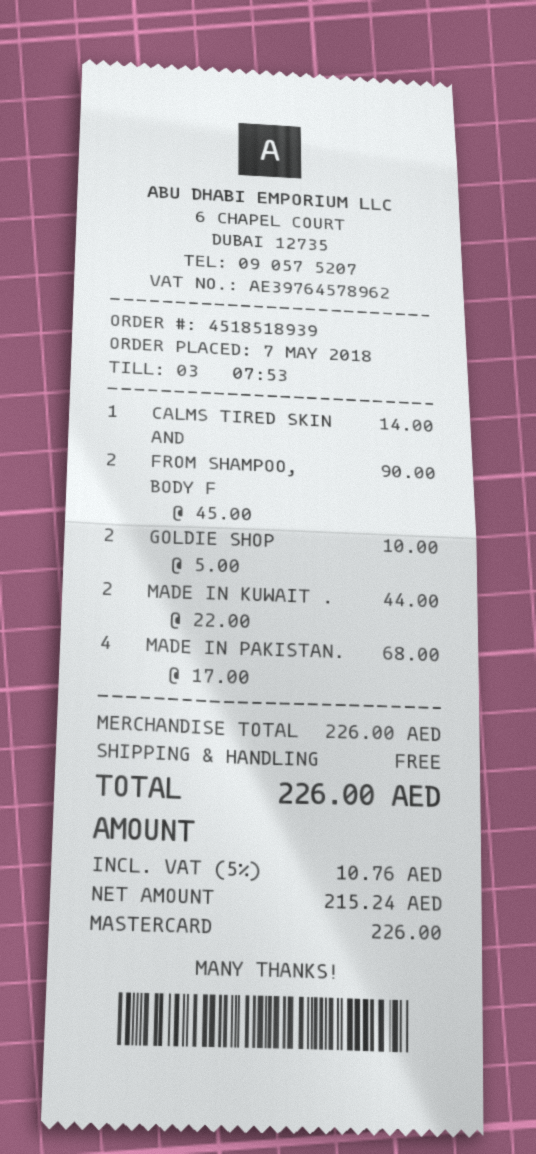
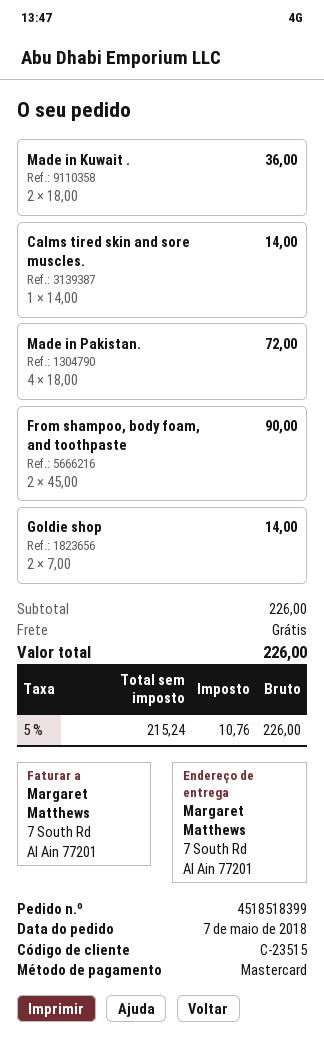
order number: 4518518939 -> 4518518399
GOLDIE SHOP: 2 x 5.00 = 10.00 -> 2 x 7.00 = 14.00
MADE IN KUWAIT .: 2 x 22.00 = 44.00 -> 2 x 18.00 = 36.00
MADE IN PAKISTAN.: 4 x 17.00 = 68.00 -> 4 x 18.00 = 72.00

